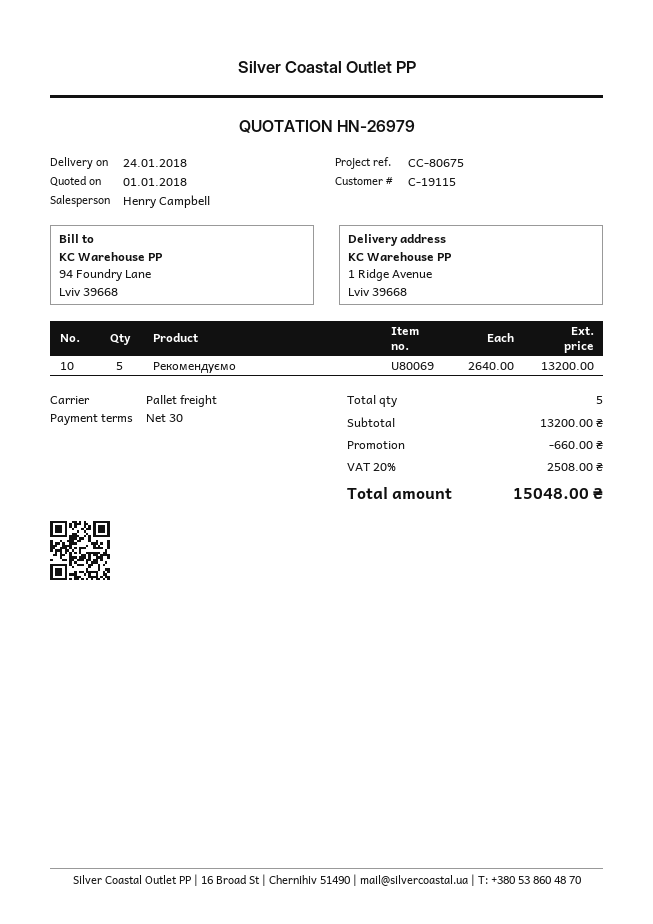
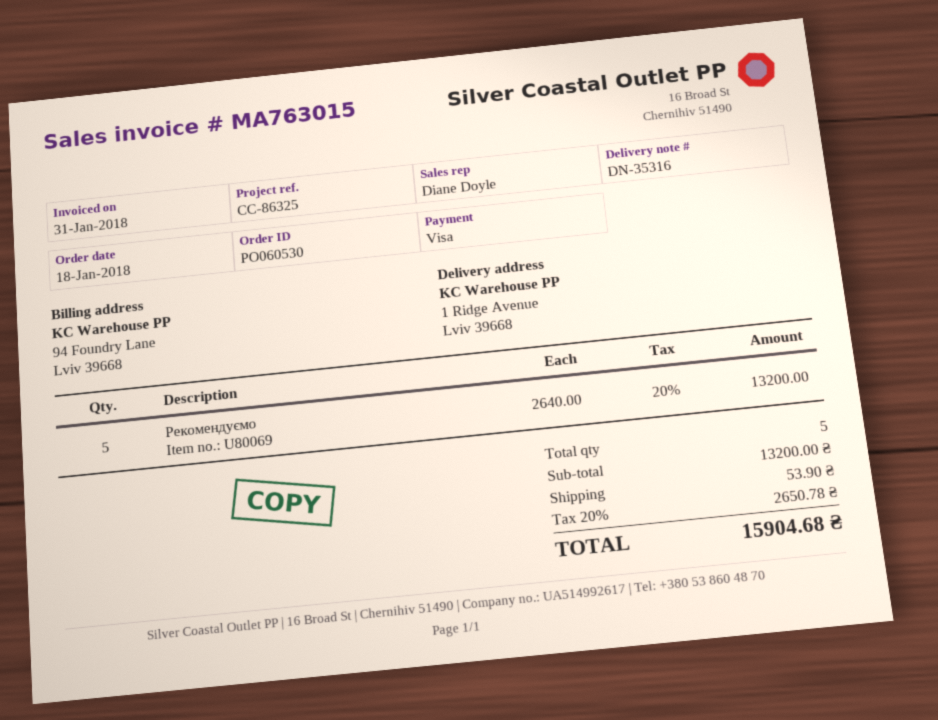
reference: CC-80675 -> CC-86325
sales rep: Henry Campbell -> Diane Doyle
discount: 660.00 -> none
shipping: none -> 53.90
tax: 20% = 2508.00 -> 20% = 2650.78
total: 15048.00 -> 15904.68

